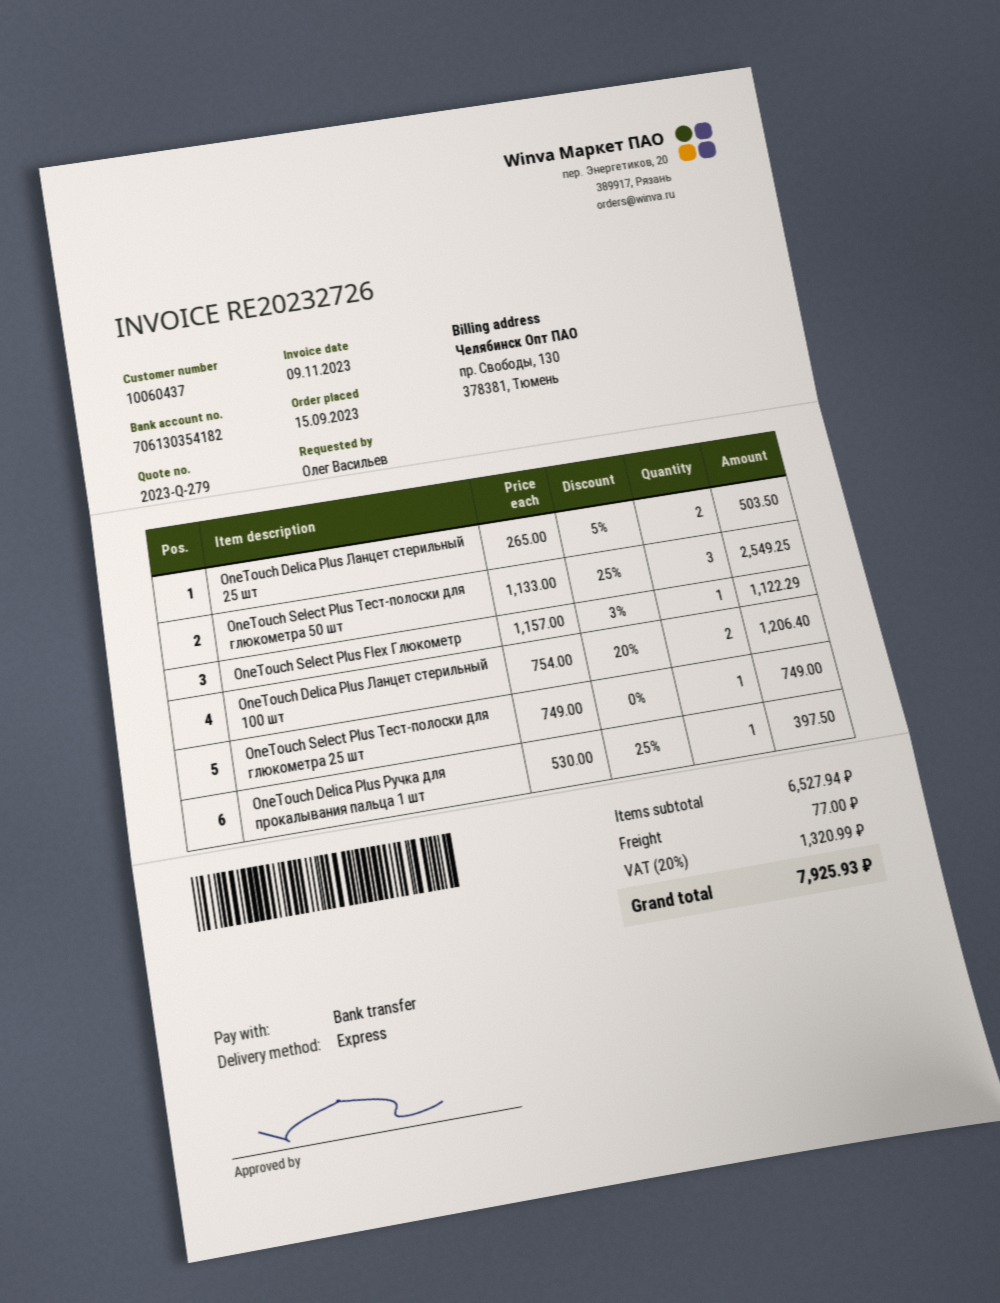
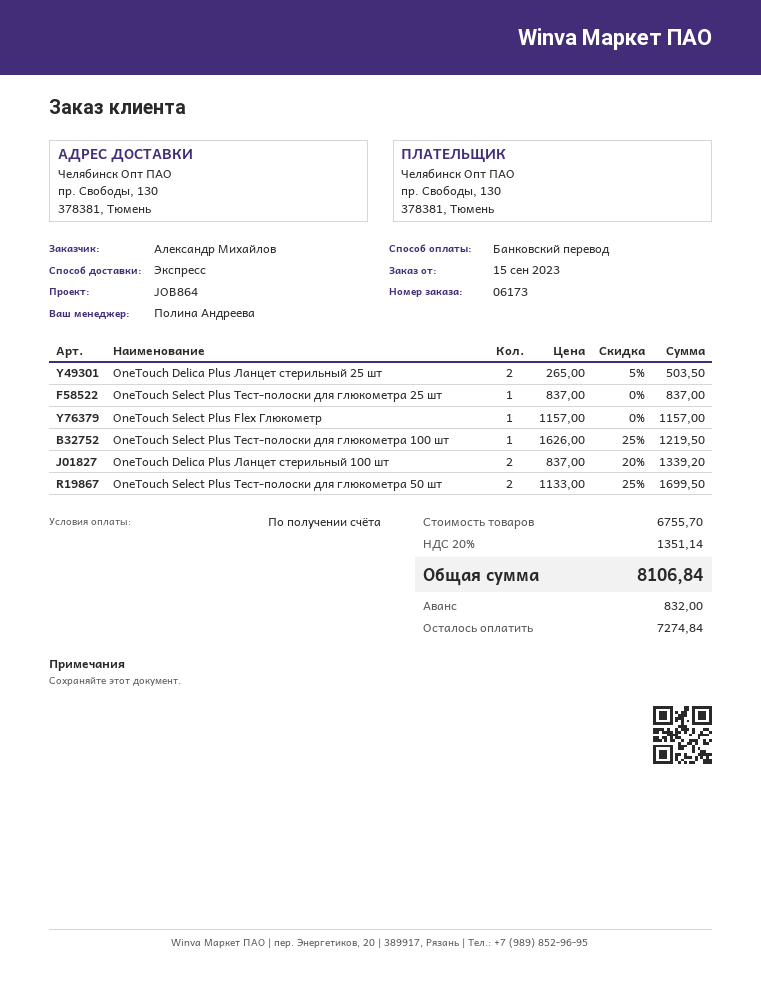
ordered by: Олег Васильев -> Александр Михайлов
OneTouch Select Plus Тест-полоски для глюкометра 50 шт: 3 x 1133.00 - 25% = 2549.25 -> 2 x 1133.00 - 25% = 1699.50
OneTouch Select Plus Flex Глюкометр: 1 x 1157.00 - 3% = 1122.29 -> 1 x 1157.00 = 1157.00
OneTouch Delica Plus Ланцет стерильный 100 шт: 2 x 754.00 - 20% = 1206.40 -> 2 x 837.00 - 20% = 1339.20
OneTouch Select Plus Тест-полоски для глюкометра 25 шт: 1 x 749.00 = 749.00 -> 1 x 837.00 = 837.00
OneTouch Delica Plus Ручка для прокалывания пальца 1 шт: 1 x 530.00 - 25% = 397.50 -> none
OneTouch Select Plus Тест-полоски для глюкометра 100 шт: none -> 1 x 1626.00 - 25% = 1219.50
subtotal: 6527.94 -> 6755.70
shipping: 77.00 -> none
tax: 20% = 1320.99 -> 20% = 1351.14
total: 7925.93 -> 8106.84

